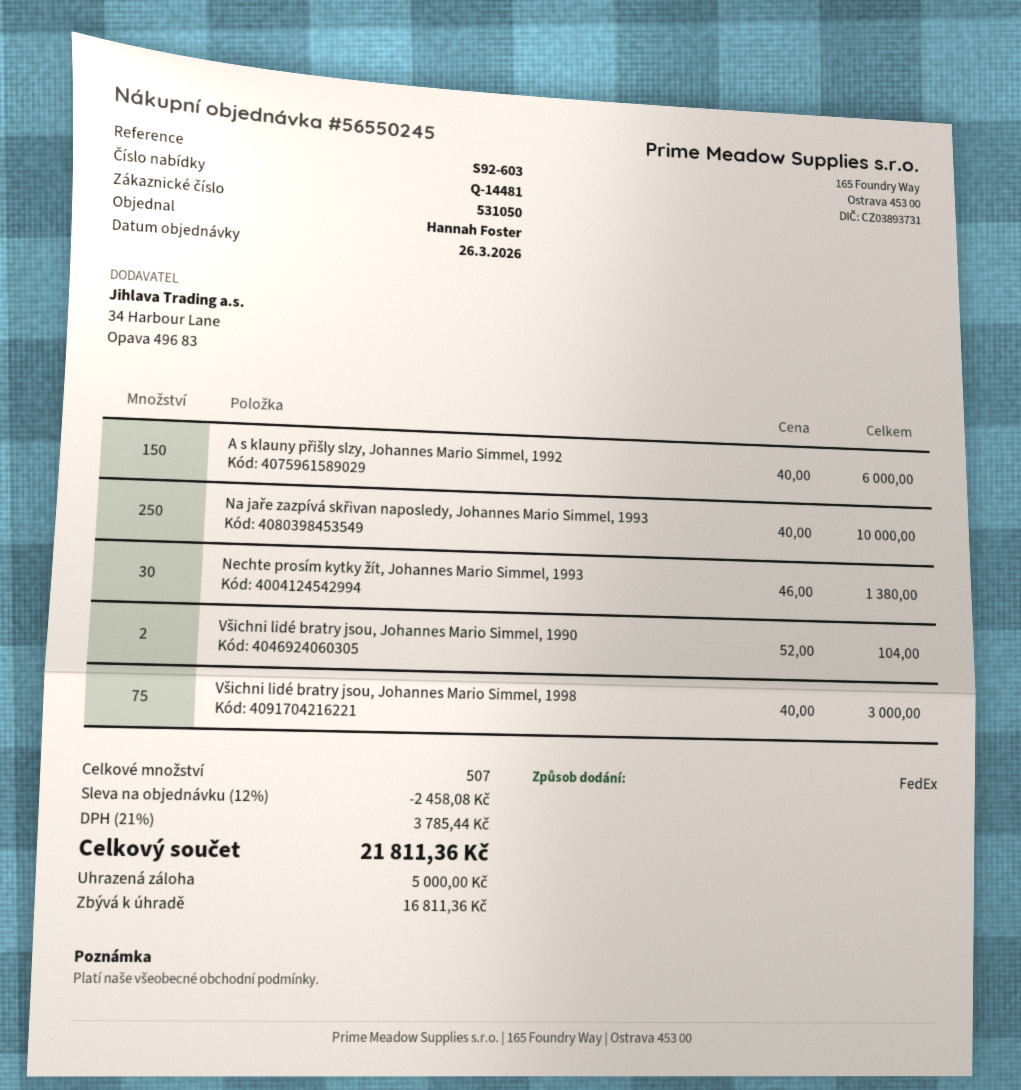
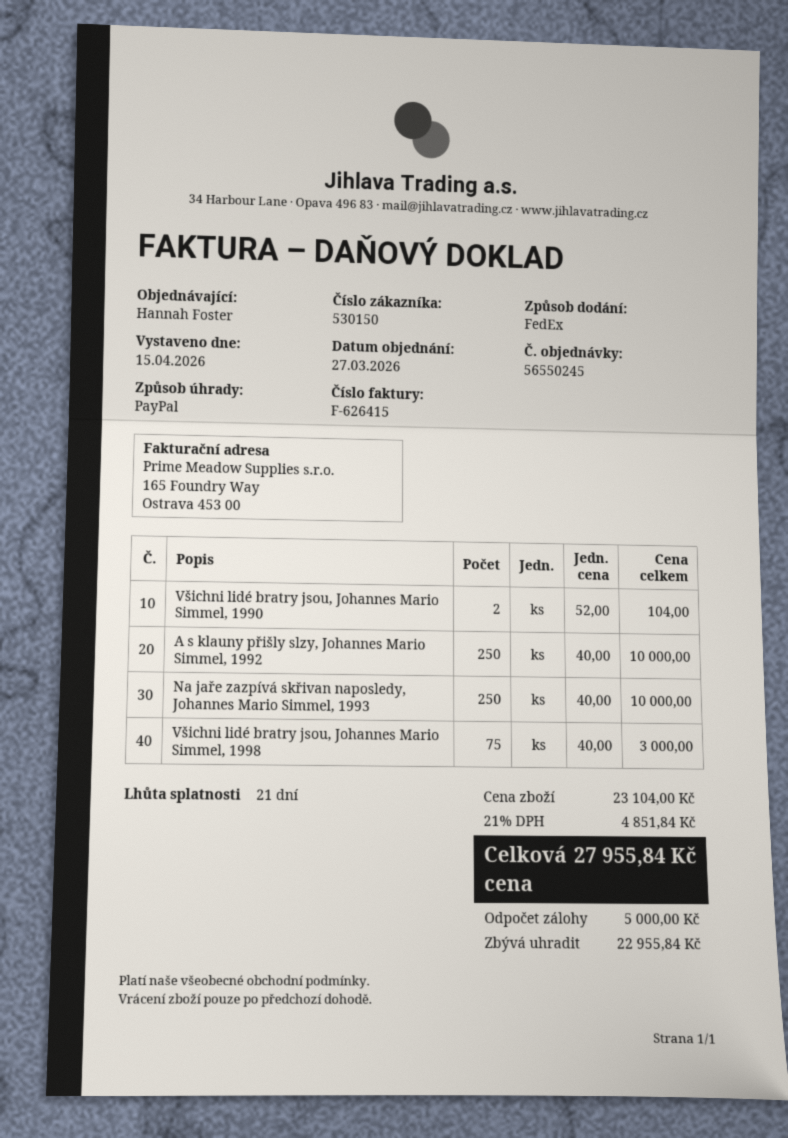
order date: 2026-03-26 -> 2026-03-27
customer number: 531050 -> 530150
A s klauny přišly slzy, Johannes Mario Simmel, 1992: 150 x 40.00 = 6000.00 -> 250 x 40.00 = 10000.00
Nechte prosím kytky žít, Johannes Mario Simmel, 1993: 30 x 46.00 = 1380.00 -> none
discount: 12% = 2458.08 -> none
tax: 21% = 3785.44 -> 21% = 4851.84
total: 21811.36 -> 27955.84
balance: 16811.36 -> 22955.84

